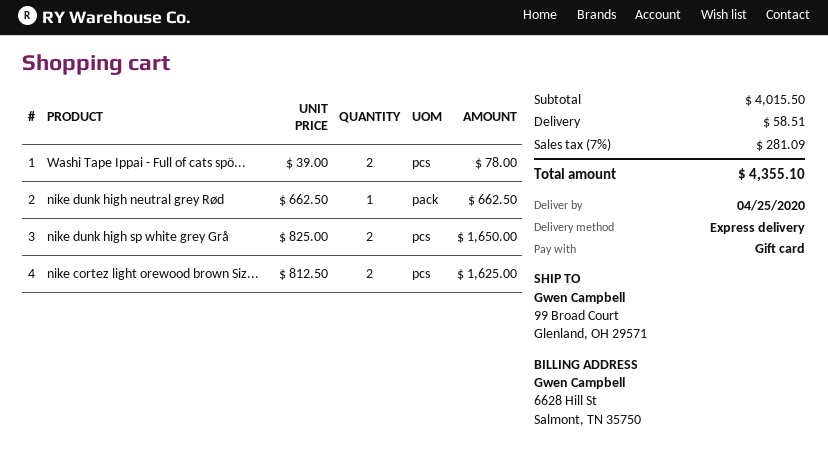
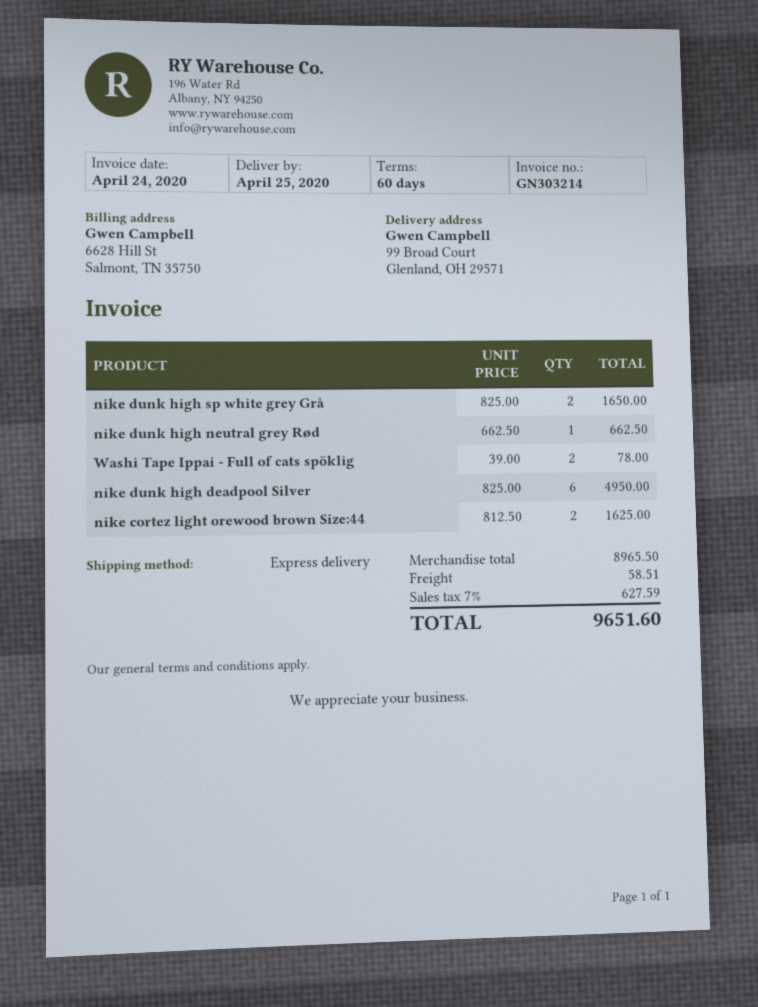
nike dunk high deadpool Silver: none -> 6 x 825.00 = 4950.00
subtotal: 4015.50 -> 8965.50
tax: 7% = 281.09 -> 7% = 627.59
total: 4355.10 -> 9651.60

